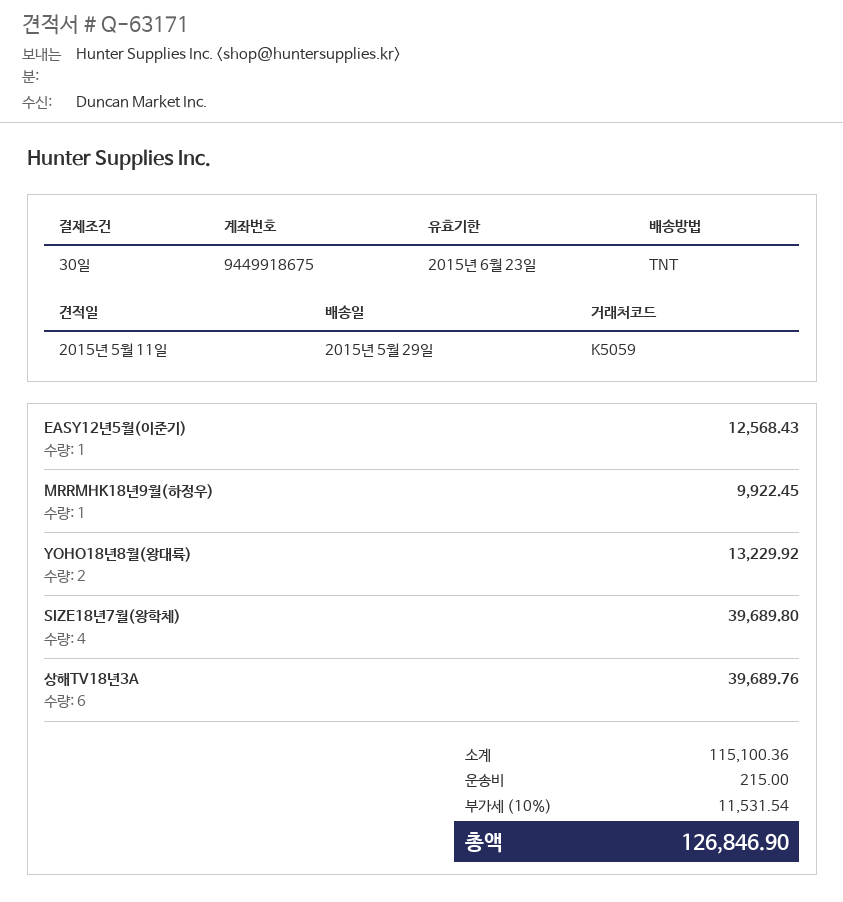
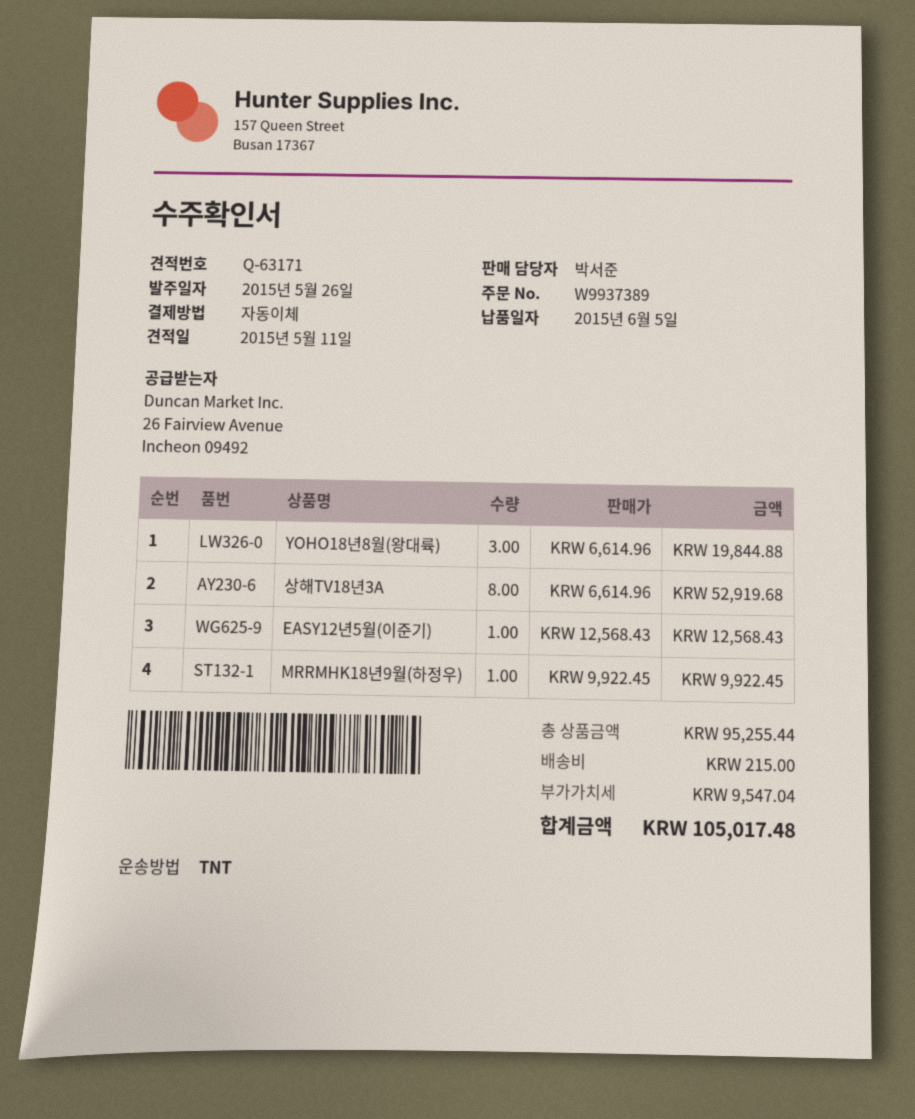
delivery date: 2015-05-29 -> 2015-06-05
YOHO18년8월(왕대륙): 2 for 13229.92 -> 3 for 19844.88
SIZE18년7월(왕학체): 4 for 39689.80 -> none
상해TV18년3A: 6 for 39689.76 -> 8 for 52919.68
subtotal: 115100.36 -> 95255.44
tax: 11531.54 -> 9547.04
total: 126846.90 -> 105017.48

